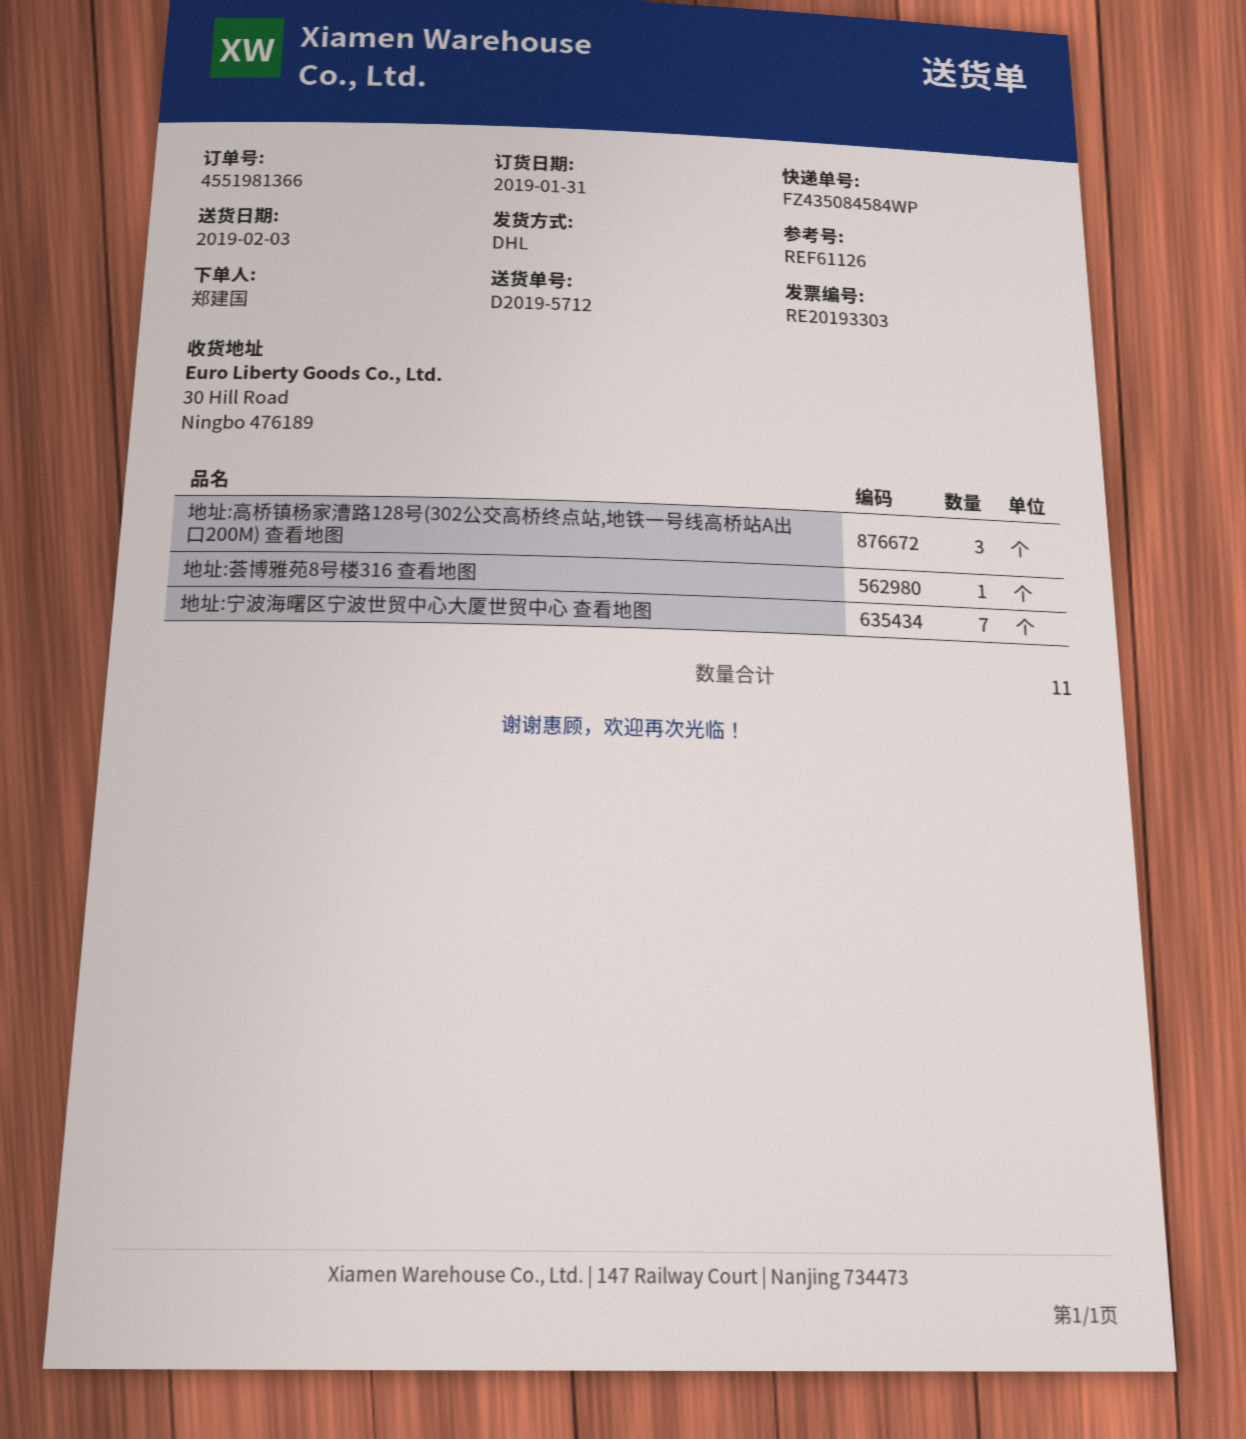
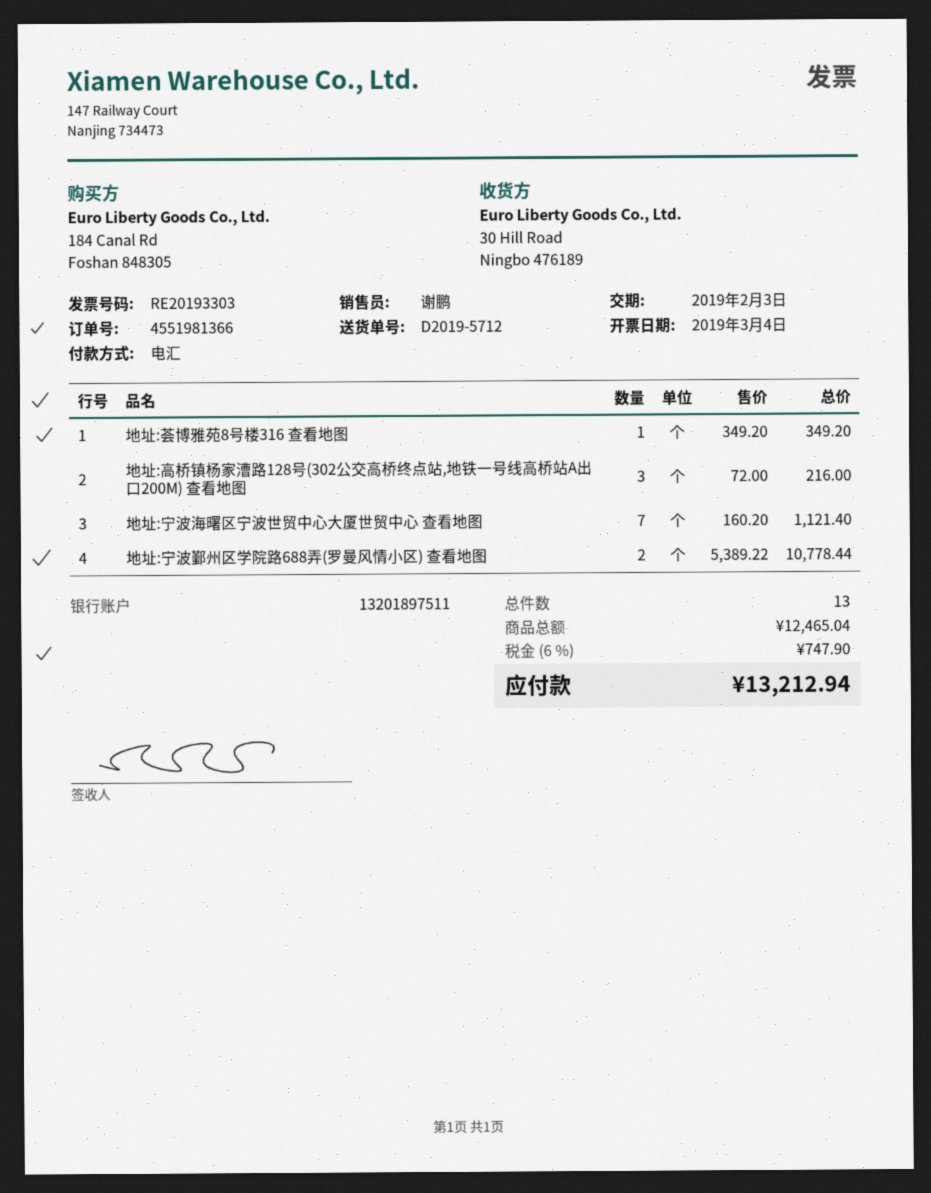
地址:宁波鄞州区学院路688弄(罗曼风情小区) 查看地图: none -> 2
total quantity: 11 -> 13

